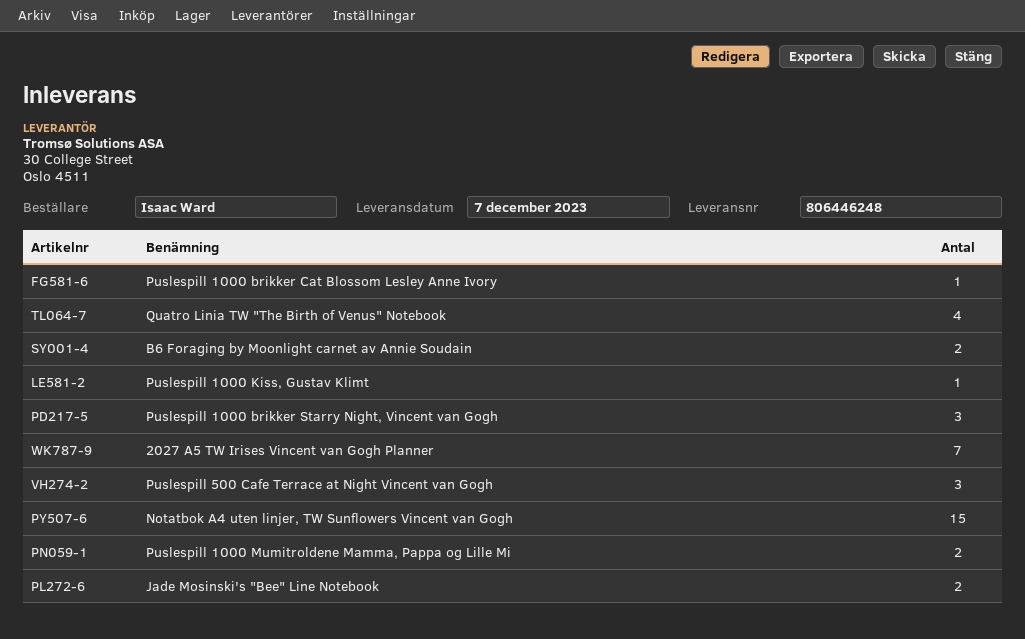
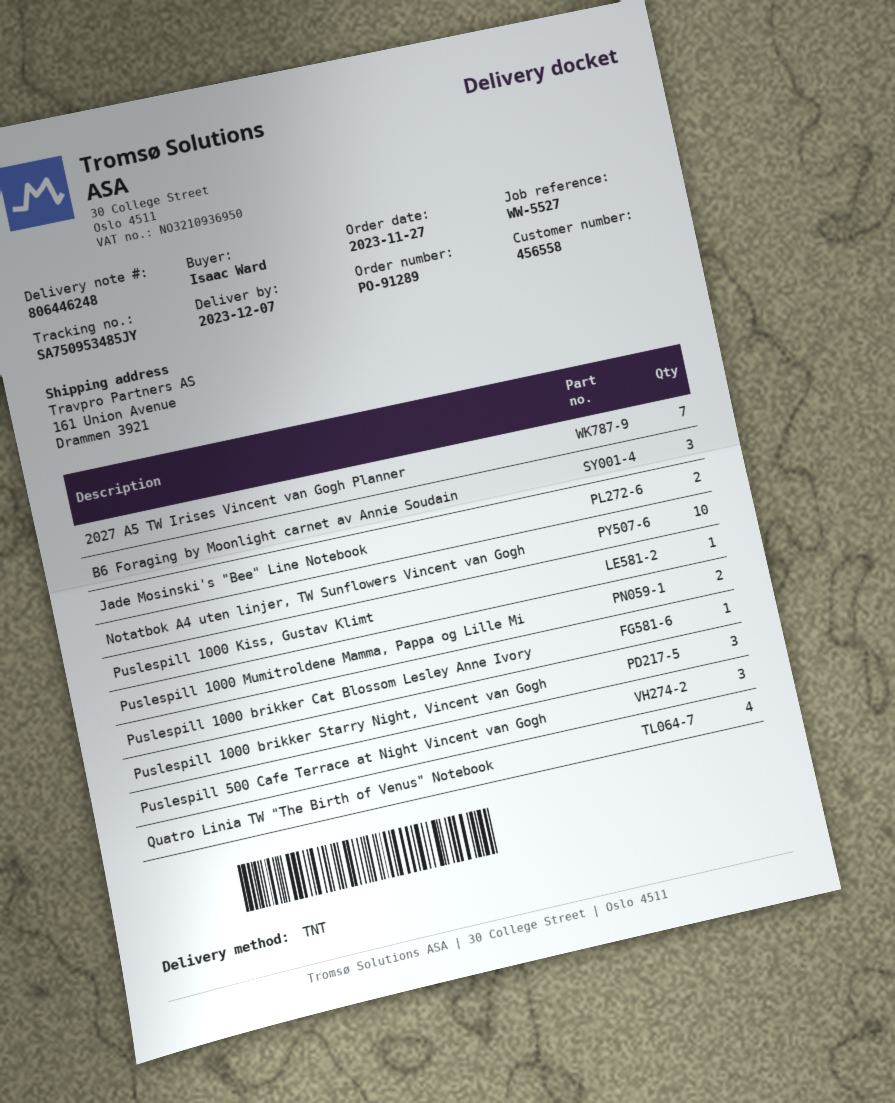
B6 Foraging by Moonlight carnet av Annie Soudain: 2 -> 3
Notatbok A4 uten linjer, TW Sunflowers Vincent van Gogh: 15 -> 10

